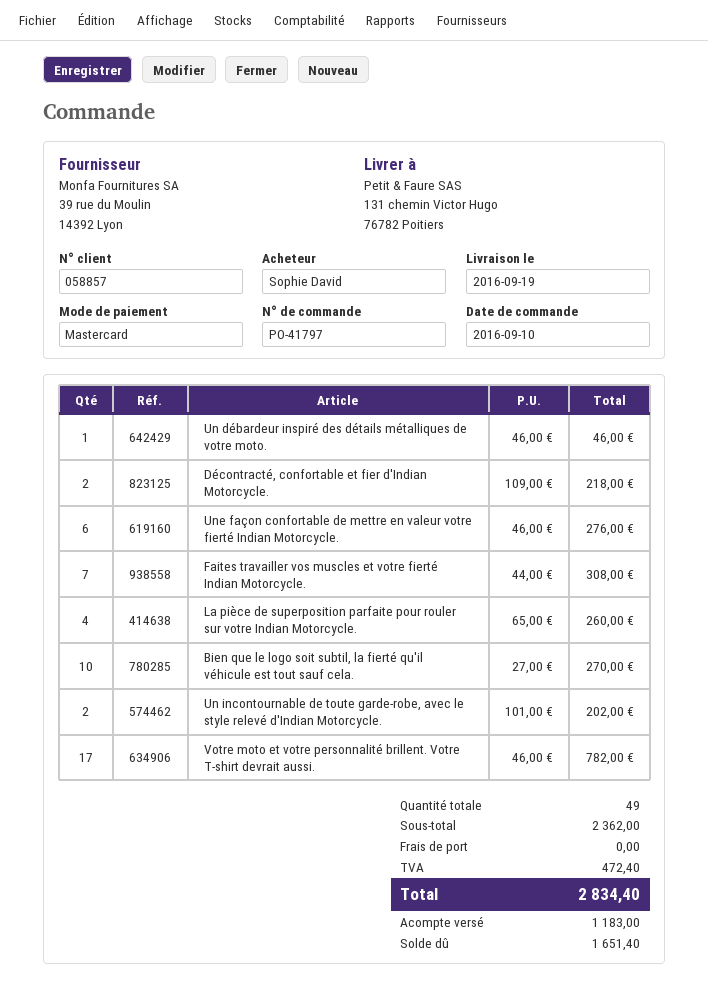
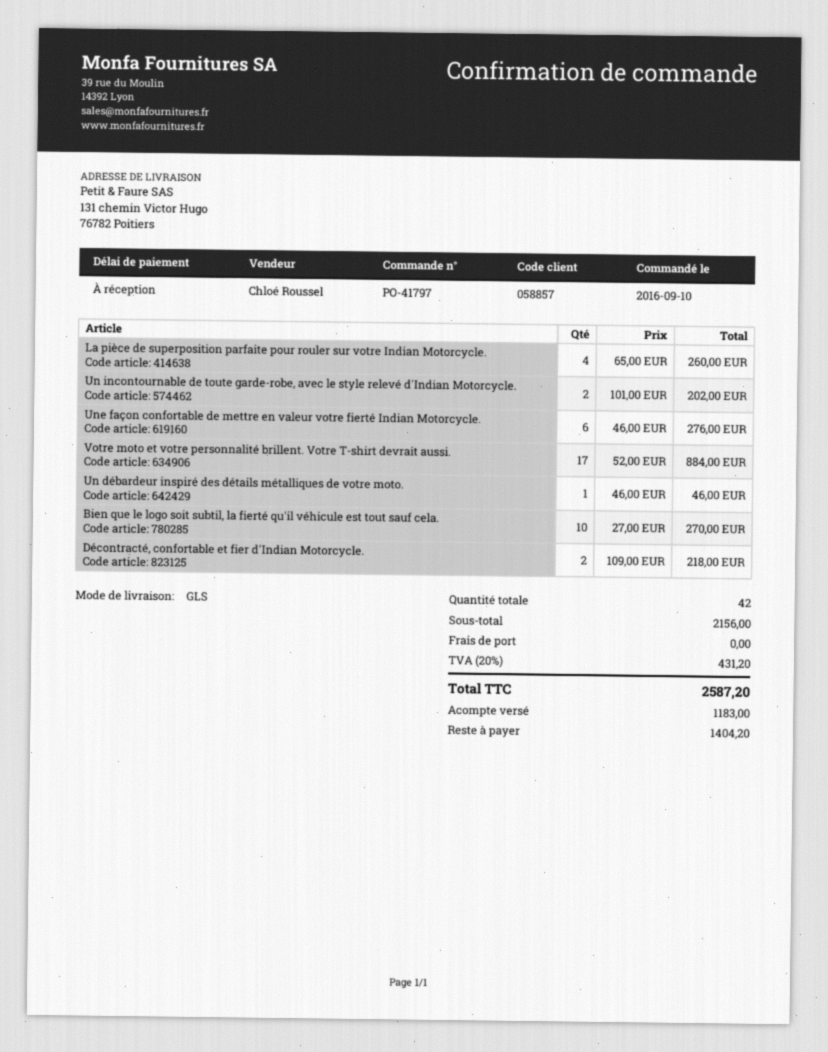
Faites travailler vos muscles et votre fierté Indian Motorcycle.: 7 x 44.00 = 308.00 -> none
Votre moto et votre personnalité brillent. Votre T-shirt devrait aussi.: 17 x 46.00 = 782.00 -> 17 x 52.00 = 884.00
total quantity: 49 -> 42
subtotal: 2362.00 -> 2156.00
tax: 472.40 -> 431.20
total: 2834.40 -> 2587.20
balance: 1651.40 -> 1404.20

